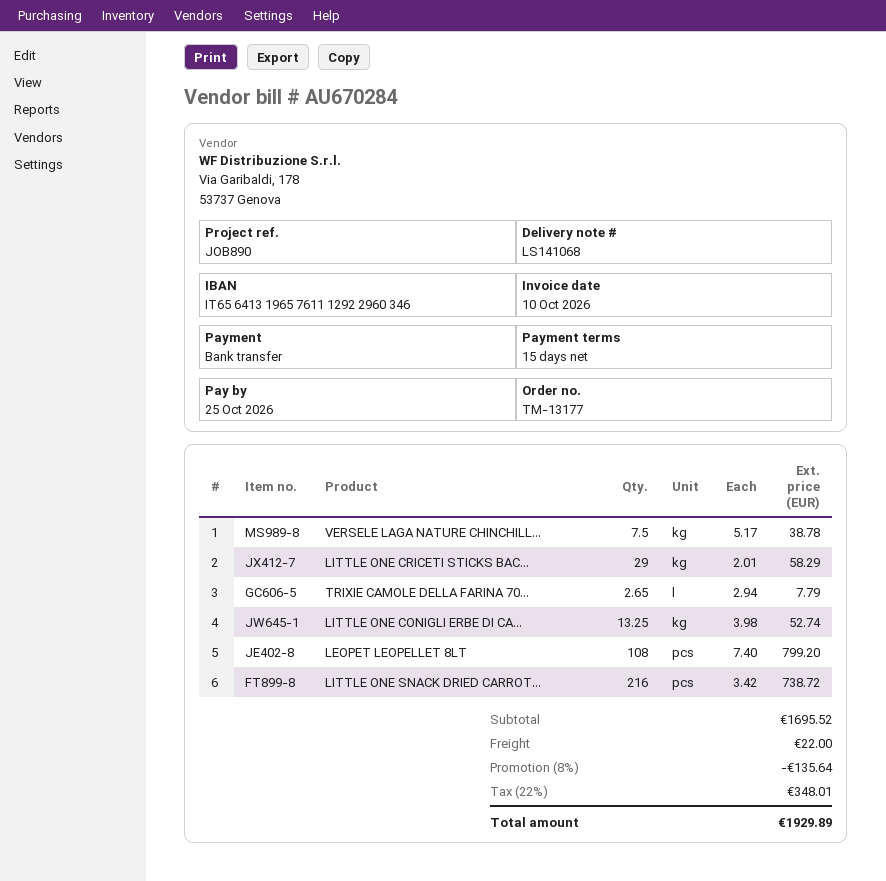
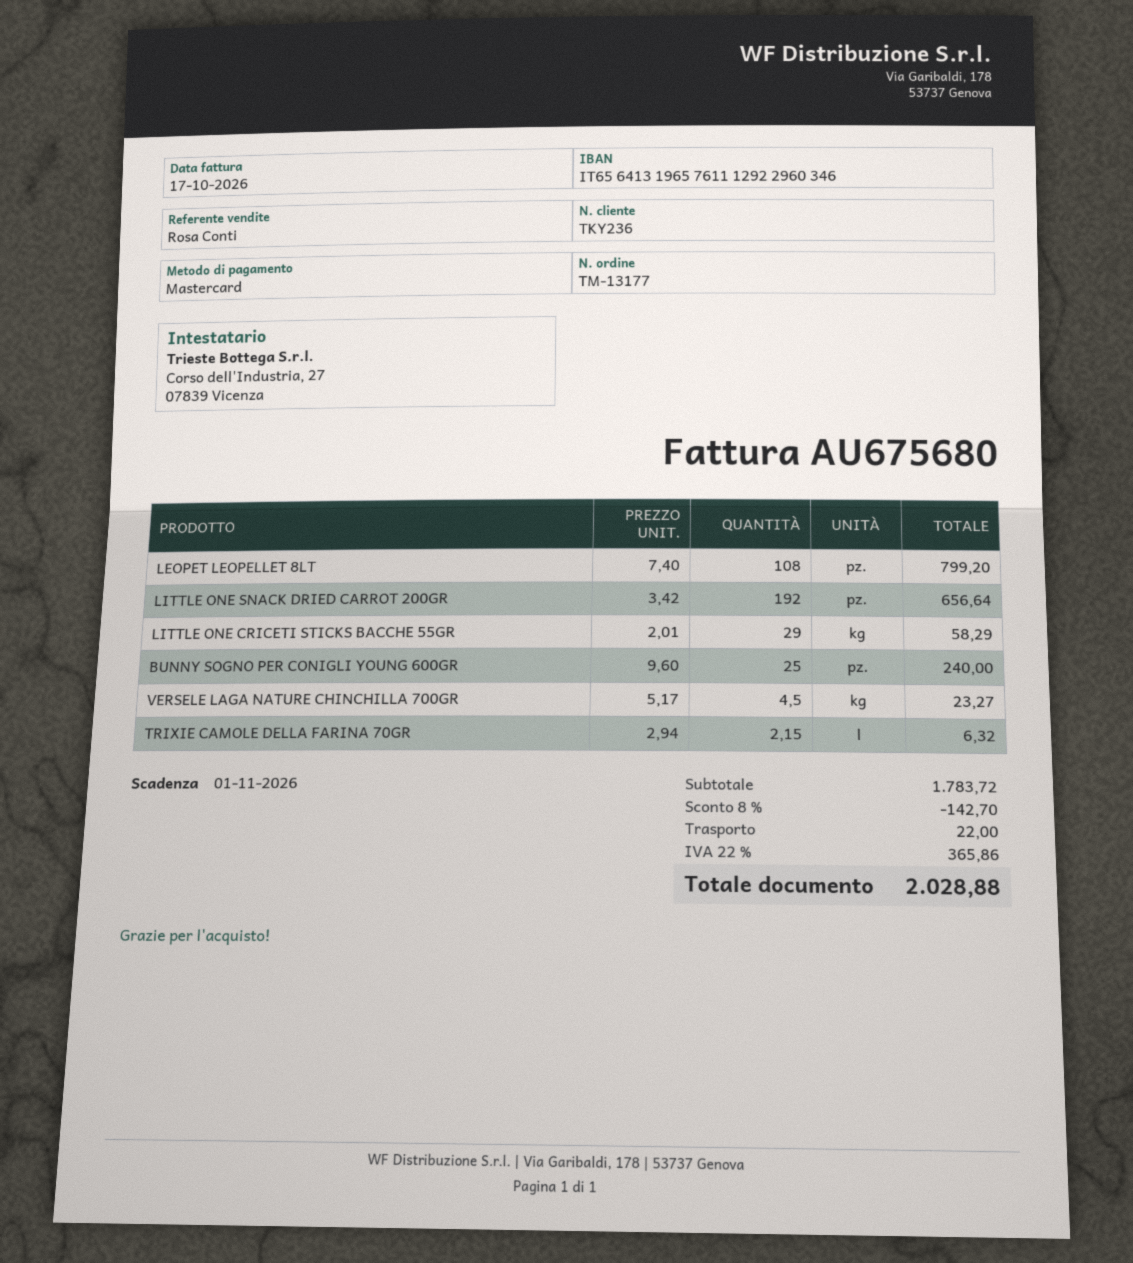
invoice number: AU670284 -> AU675680
invoice date: 2026-10-10 -> 2026-10-17
due date: 2026-10-25 -> 2026-11-01
payment method: bank transfer -> Mastercard
VERSELE LAGA NATURE CHINCHILL...: 7.5 x 5.17 = 38.78 -> 4.5 x 5.17 = 23.27
TRIXIE CAMOLE DELLA FARINA 70...: 2.65 x 2.94 = 7.79 -> 2.15 x 2.94 = 6.32
LITTLE ONE CONIGLI ERBE DI CA...: 13.25 x 3.98 = 52.74 -> none
LITTLE ONE SNACK DRIED CARROT...: 216 x 3.42 = 738.72 -> 192 x 3.42 = 656.64
BUNNY SOGNO PER CONIGLI YOUNG 600GR: none -> 25 x 9.60 = 240.00
subtotal: 1695.52 -> 1783.72
discount: 8% = 135.64 -> 8% = 142.70
tax: 22% = 348.01 -> 22% = 365.86
total: 1929.89 -> 2028.88

